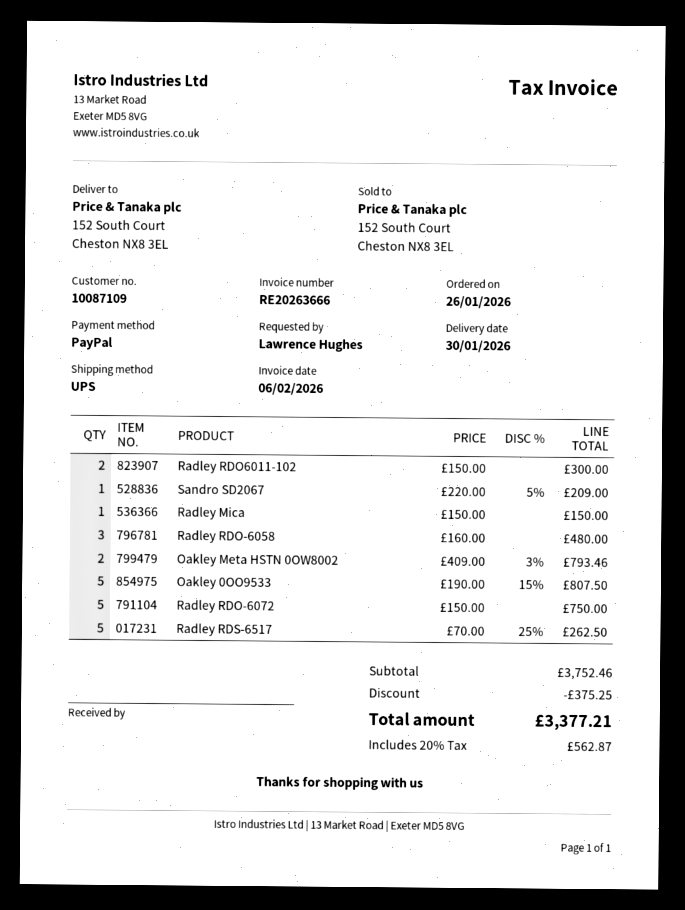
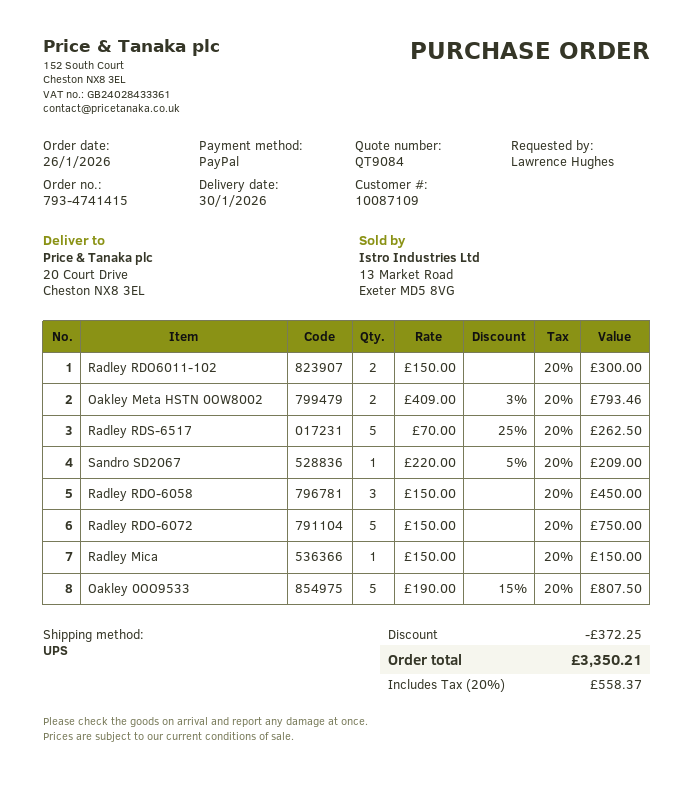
ship to: 152 South Court, Cheston NX8 3EL -> 20 Court Drive, Cheston NX8 3EL
Radley RDO-6058: 3 x 160.00 = 480.00 -> 3 x 150.00 = 450.00
discount: 375.25 -> 372.25
tax: 20% = 562.87 -> 20% = 558.37
total: 3377.21 -> 3350.21

